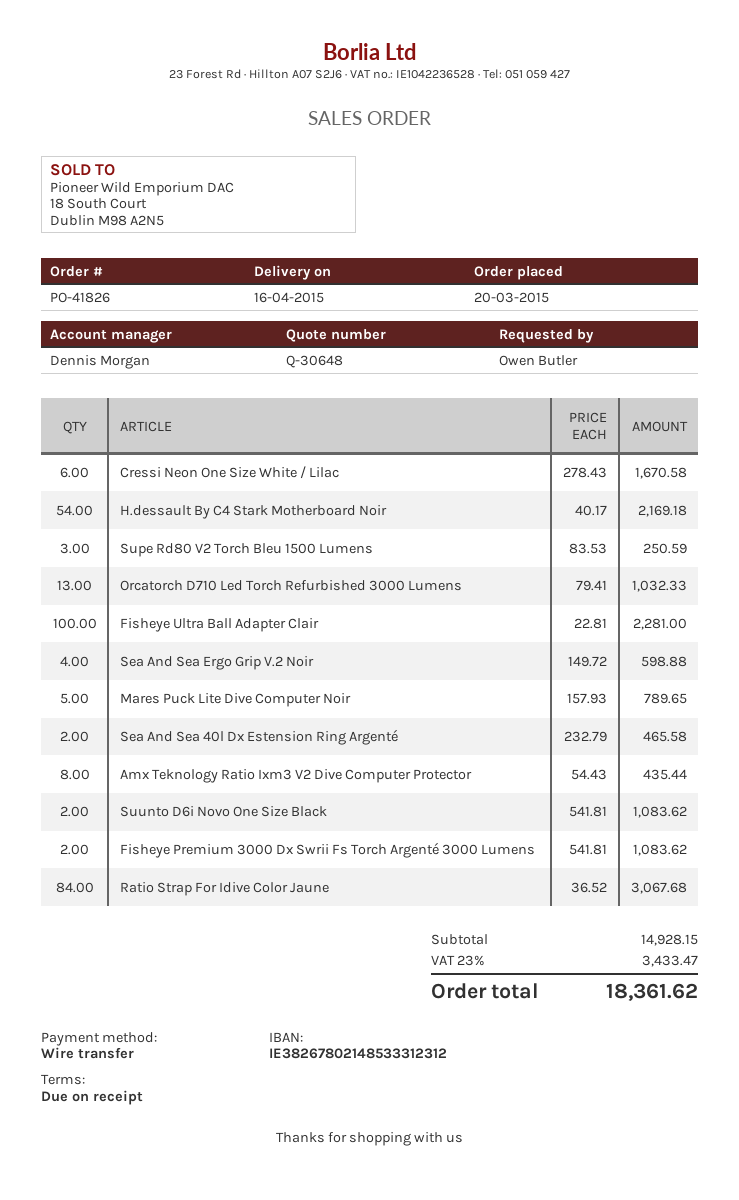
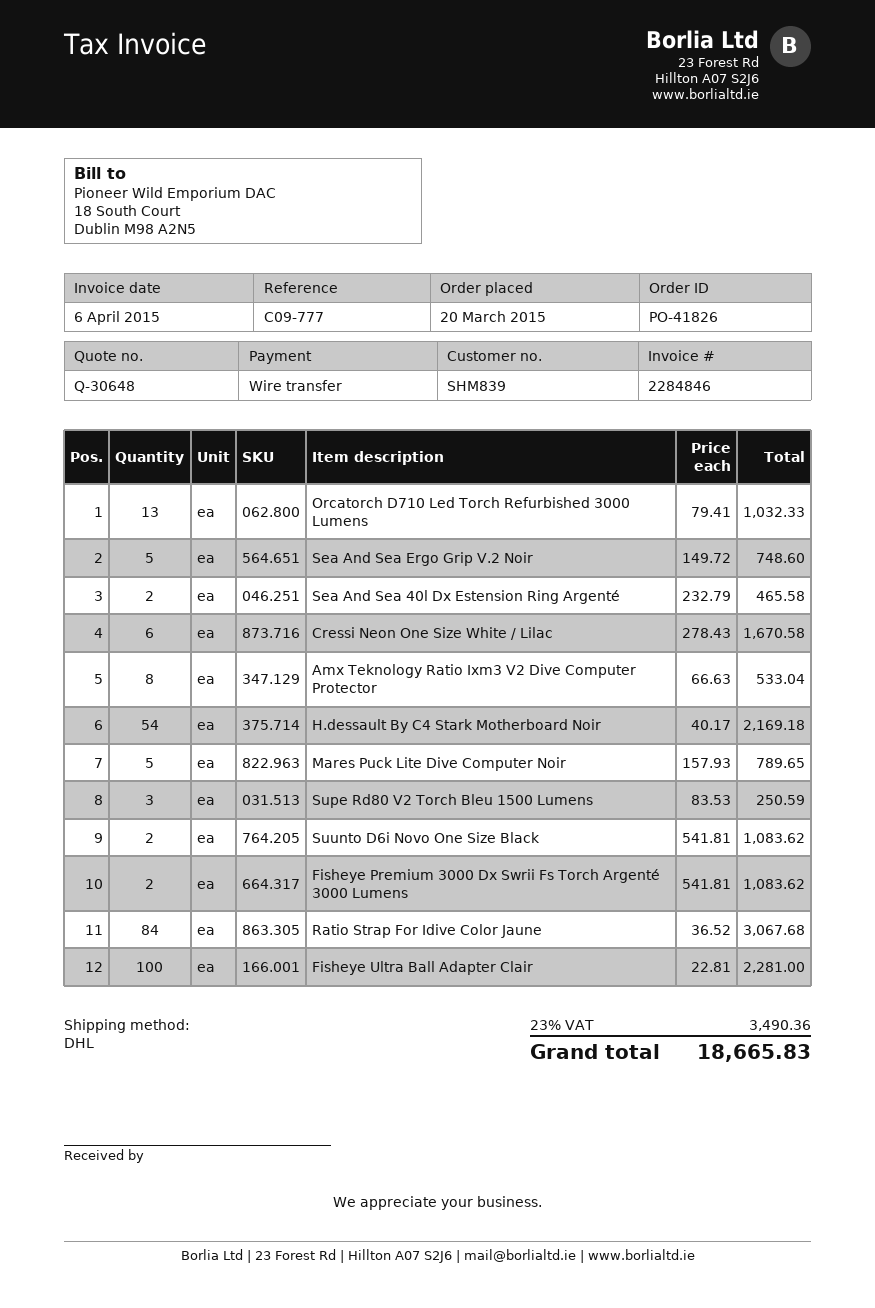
Sea And Sea Ergo Grip V.2 Noir: 4 x 149.72 = 598.88 -> 5 x 149.72 = 748.60
Amx Teknology Ratio Ixm3 V2 Dive Computer Protector: 8 x 54.43 = 435.44 -> 8 x 66.63 = 533.04
tax: 23% = 3433.47 -> 23% = 3490.36
total: 18361.62 -> 18665.83

